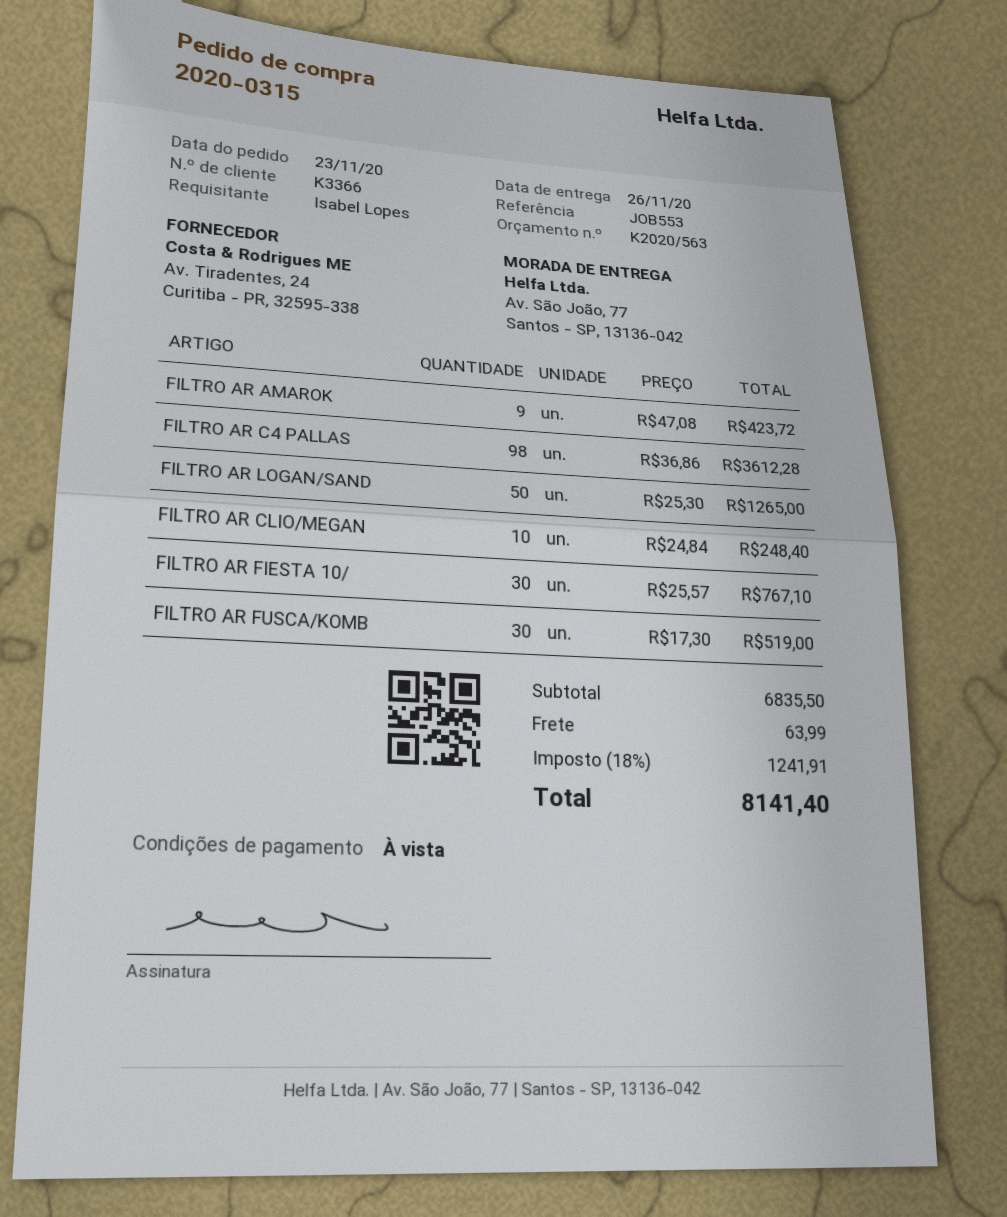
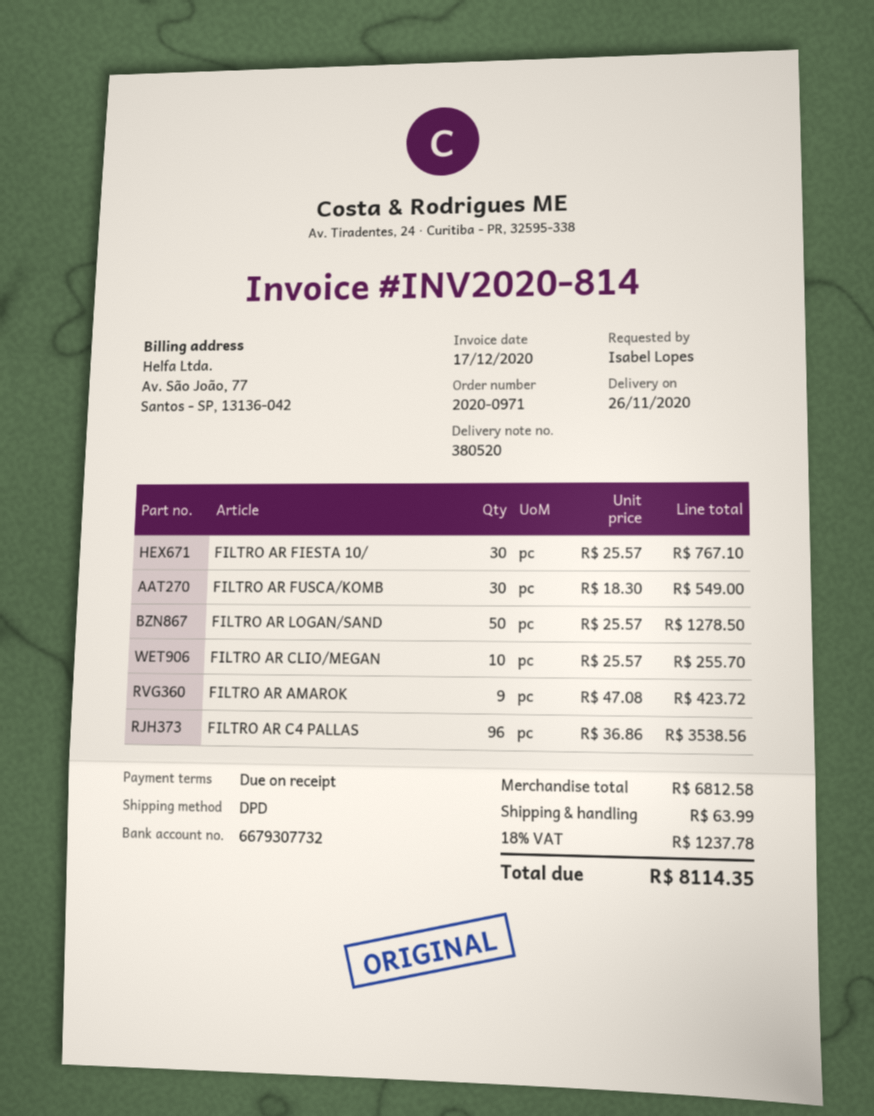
order number: 2020-0315 -> 2020-0971
FILTRO AR C4 PALLAS: 98 x 36.86 = 3612.28 -> 96 x 36.86 = 3538.56
FILTRO AR LOGAN/SAND: 50 x 25.30 = 1265.00 -> 50 x 25.57 = 1278.50
FILTRO AR CLIO/MEGAN: 10 x 24.84 = 248.40 -> 10 x 25.57 = 255.70
FILTRO AR FUSCA/KOMB: 30 x 17.30 = 519.00 -> 30 x 18.30 = 549.00
subtotal: 6835.50 -> 6812.58
tax: 18% = 1241.91 -> 18% = 1237.78
total: 8141.40 -> 8114.35

